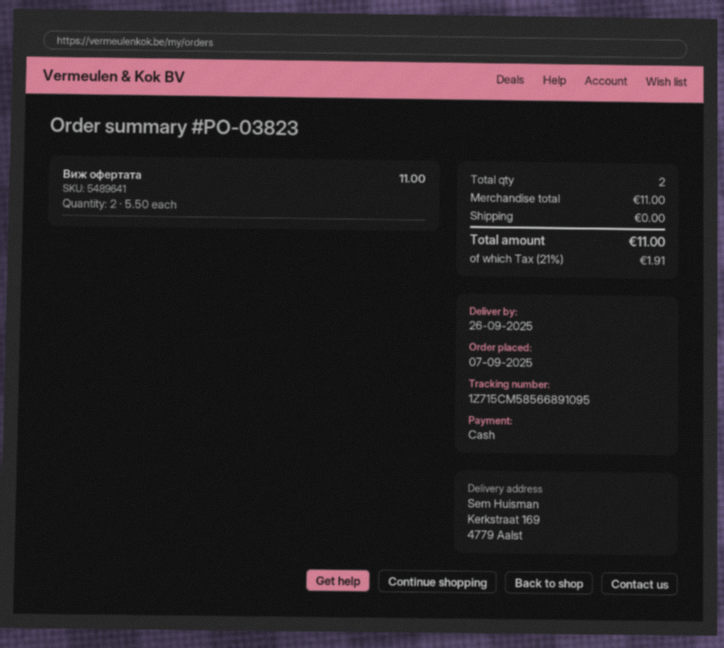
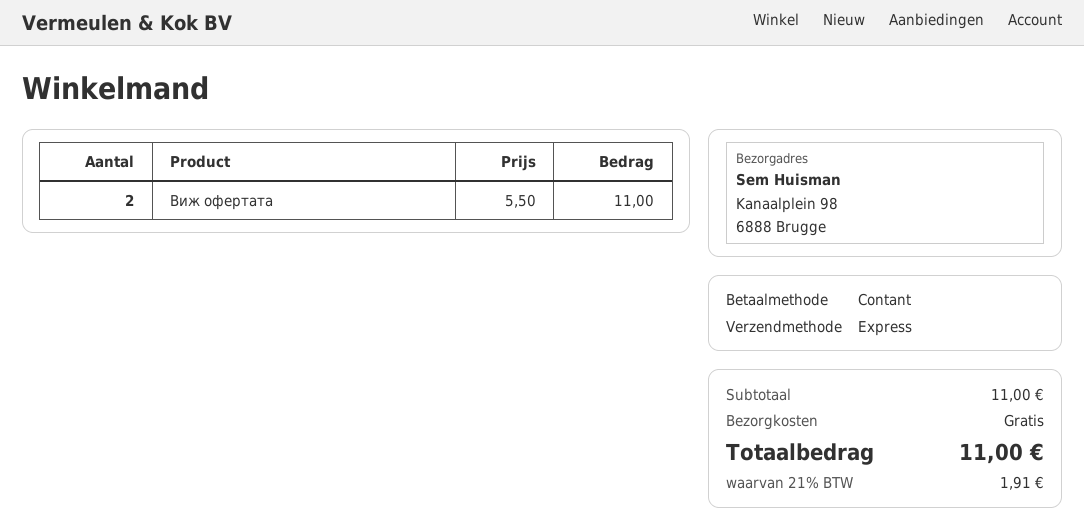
ship to: Kerkstraat 169, 4779 Aalst -> Kanaalplein 98, 6888 Brugge

